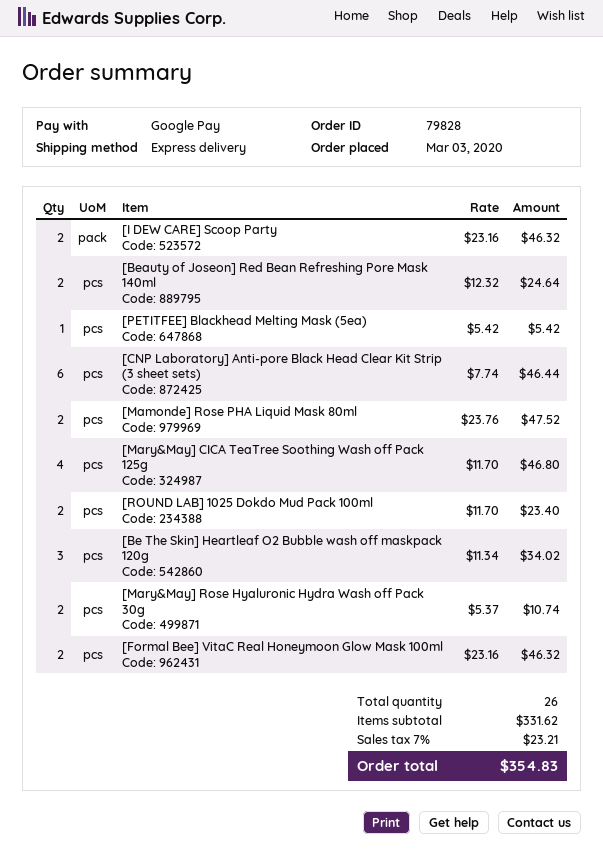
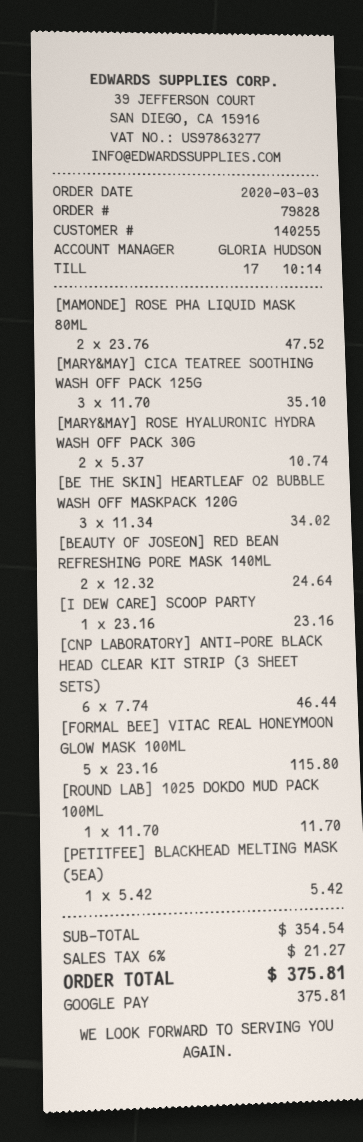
[I DEW CARE] Scoop Party: 2 x 23.16 = 46.32 -> 1 x 23.16 = 23.16
[Mary&May] CICA TeaTree Soothing Wash off Pack 125g: 4 x 11.70 = 46.80 -> 3 x 11.70 = 35.10
[ROUND LAB] 1025 Dokdo Mud Pack 100ml: 2 x 11.70 = 23.40 -> 1 x 11.70 = 11.70
[Formal Bee] VitaC Real Honeymoon Glow Mask 100ml: 2 x 23.16 = 46.32 -> 5 x 23.16 = 115.80
subtotal: 331.62 -> 354.54
tax: 7% = 23.21 -> 6% = 21.27
total: 354.83 -> 375.81

